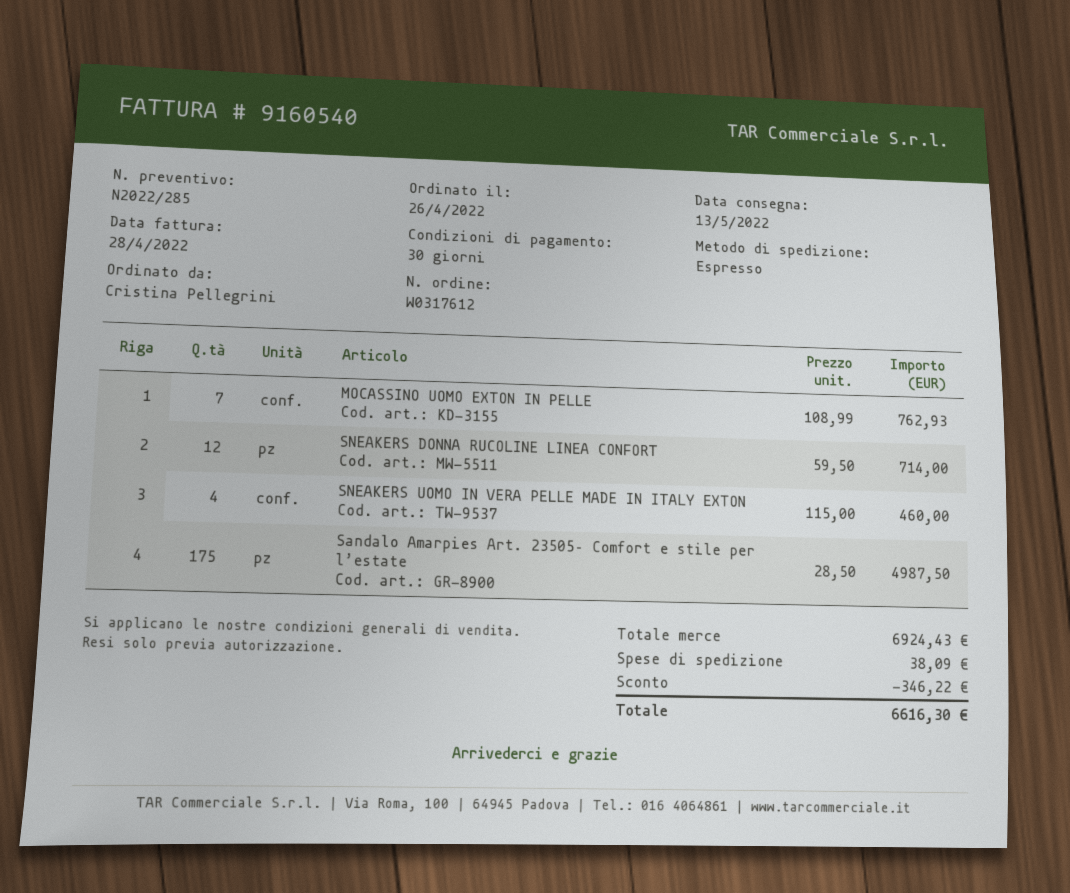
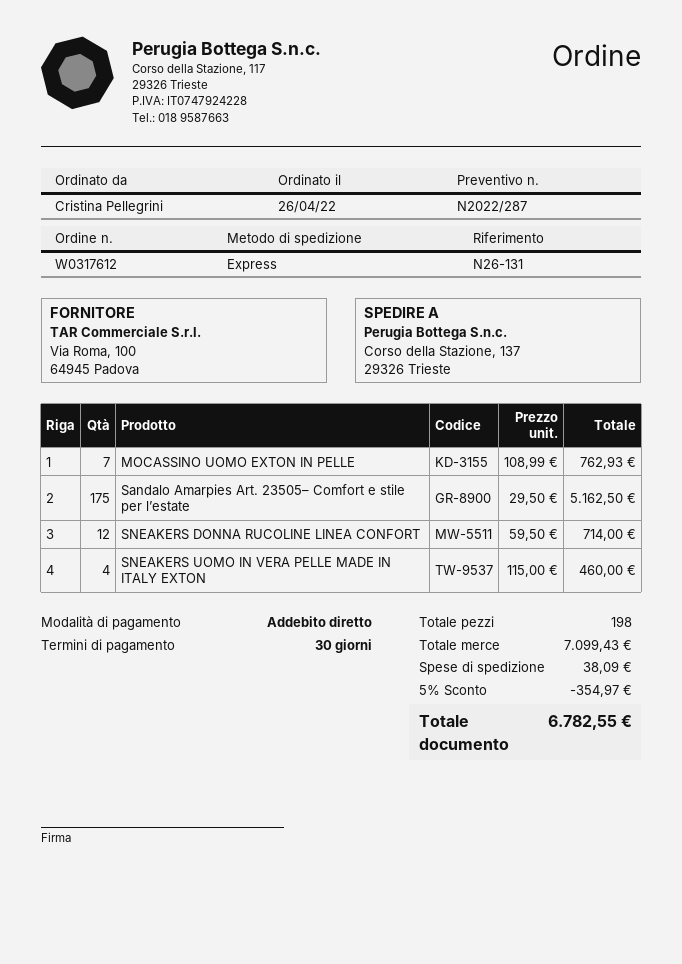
quote number: N2022/285 -> N2022/287
Sandalo Amarpies Art. 23505– Comfort e stile per l’estate: 175 x 28.50 = 4987.50 -> 175 x 29.50 = 5162.50
subtotal: 6924.43 -> 7099.43
discount: 346.22 -> 354.97
total: 6616.30 -> 6782.55

